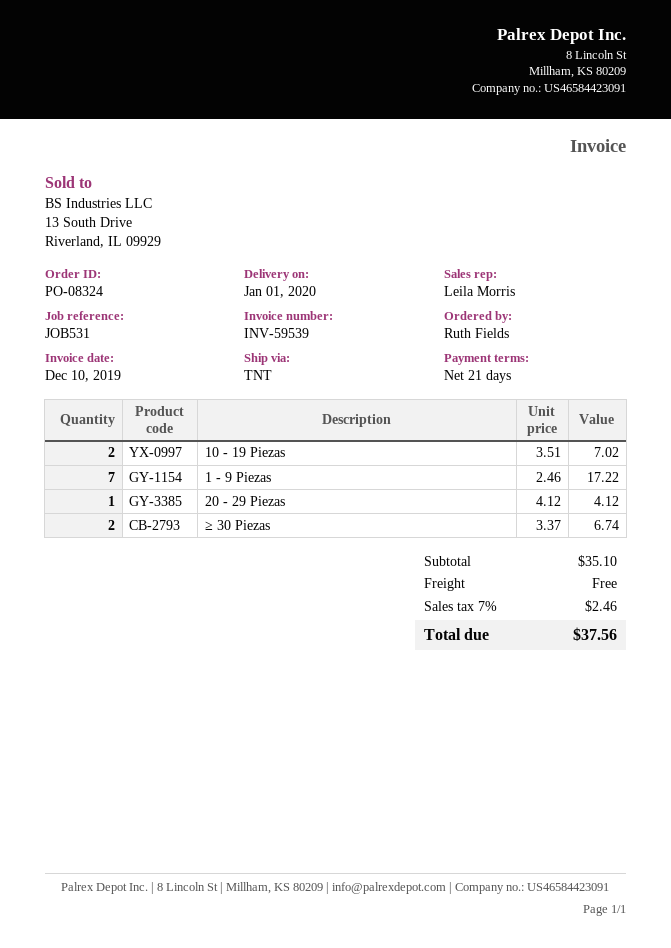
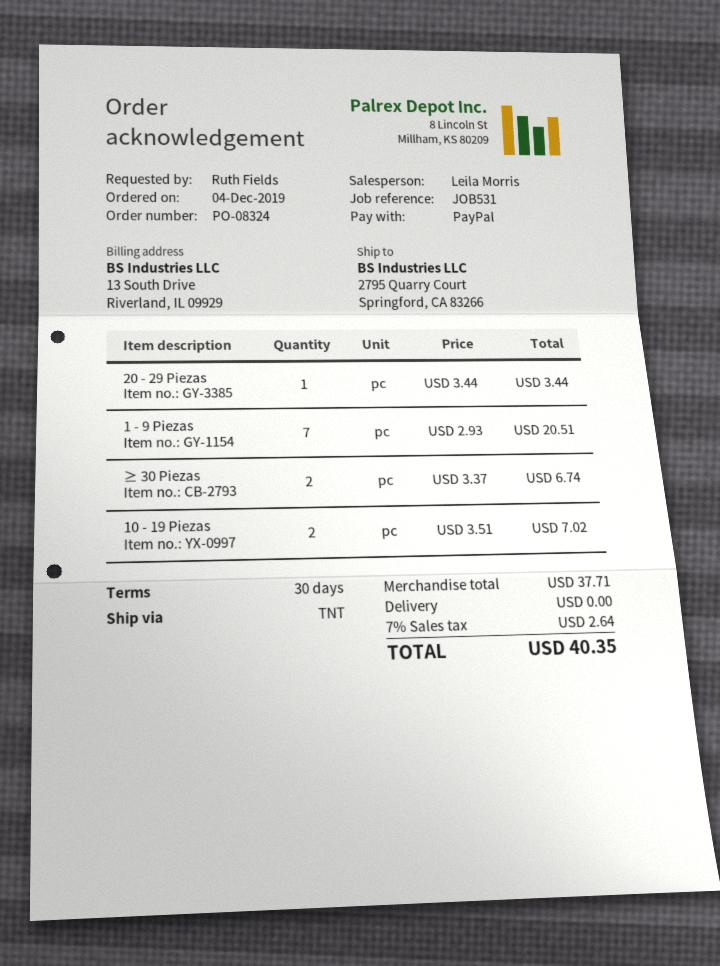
payment terms: 21 days -> 30 days
1 - 9 Piezas: 7 x 2.46 = 17.22 -> 7 x 2.93 = 20.51
20 - 29 Piezas: 1 x 4.12 = 4.12 -> 1 x 3.44 = 3.44
subtotal: 35.10 -> 37.71
tax: 7% = 2.46 -> 7% = 2.64
total: 37.56 -> 40.35

